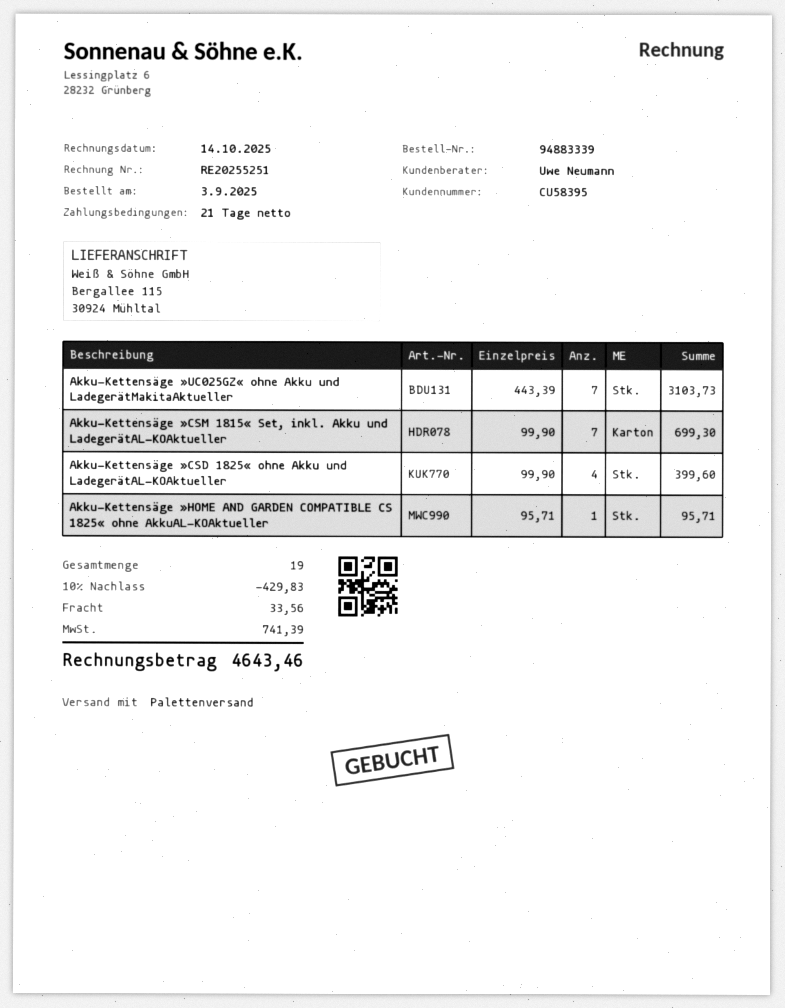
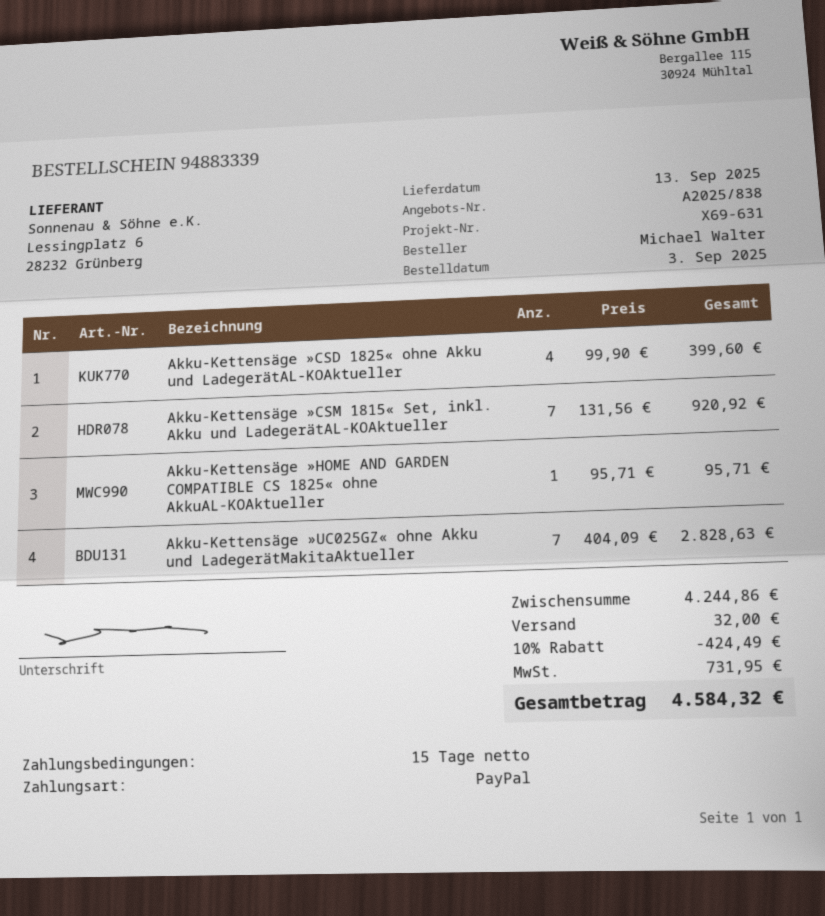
payment terms: 21 days -> 15 days
Akku-Kettensäge »UC025GZ« ohne Akku und LadegerätMakitaAktueller: 7 x 443.39 = 3103.73 -> 7 x 404.09 = 2828.63
Akku-Kettensäge »CSM 1815« Set, inkl. Akku und LadegerätAL-KOAktueller: 7 x 99.90 = 699.30 -> 7 x 131.56 = 920.92
discount: 10% = 429.83 -> 10% = 424.49
shipping: 33.56 -> 32.00
tax: 741.39 -> 731.95
total: 4643.46 -> 4584.32

